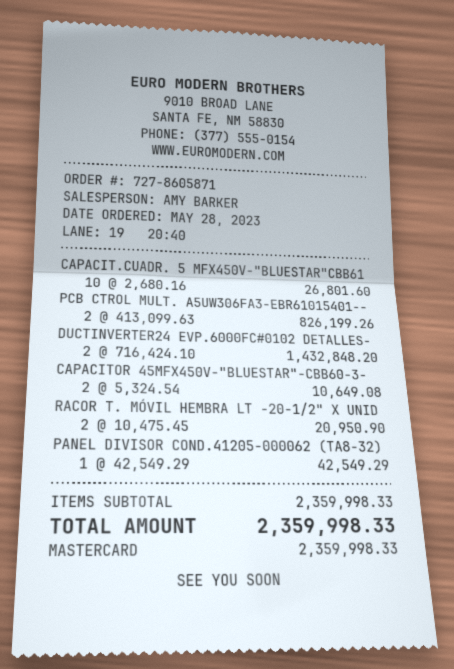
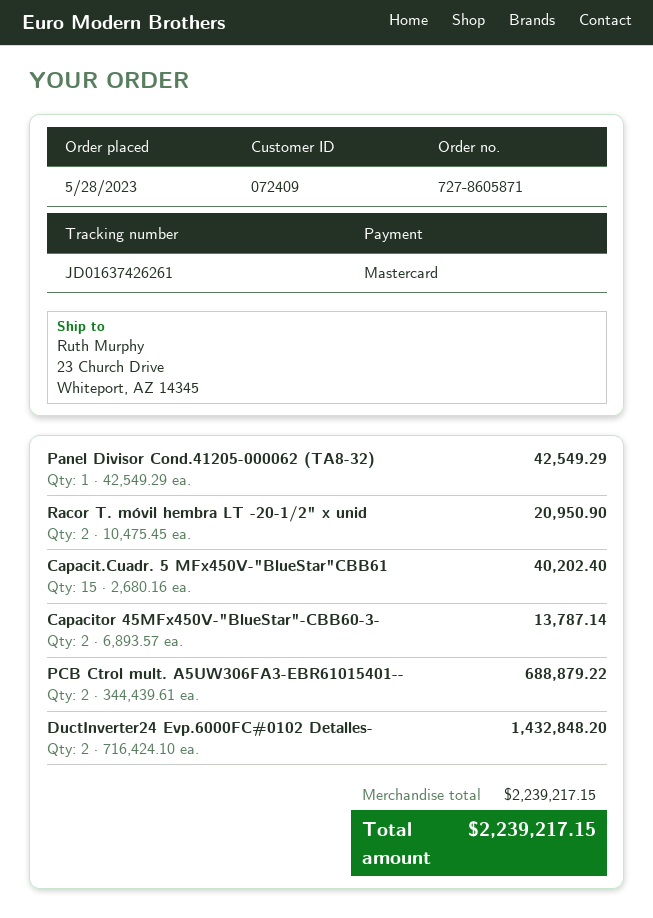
CAPACIT.CUADR. 5 MFX450V-"BLUESTAR"CBB61: 10 x 2680.16 = 26801.60 -> 15 x 2680.16 = 40202.40
PCB CTROL MULT. A5UW306FA3-EBR61015401--: 2 x 413099.63 = 826199.26 -> 2 x 344439.61 = 688879.22
CAPACITOR 45MFX450V-"BLUESTAR"-CBB60-3-: 2 x 5324.54 = 10649.08 -> 2 x 6893.57 = 13787.14
subtotal: 2359998.33 -> 2239217.15
total: 2359998.33 -> 2239217.15

